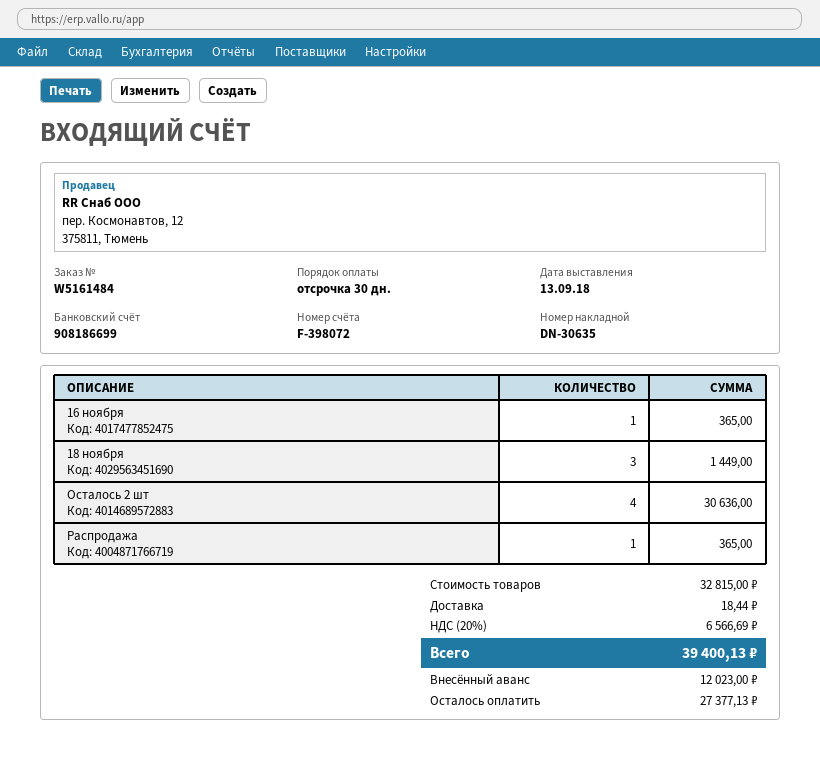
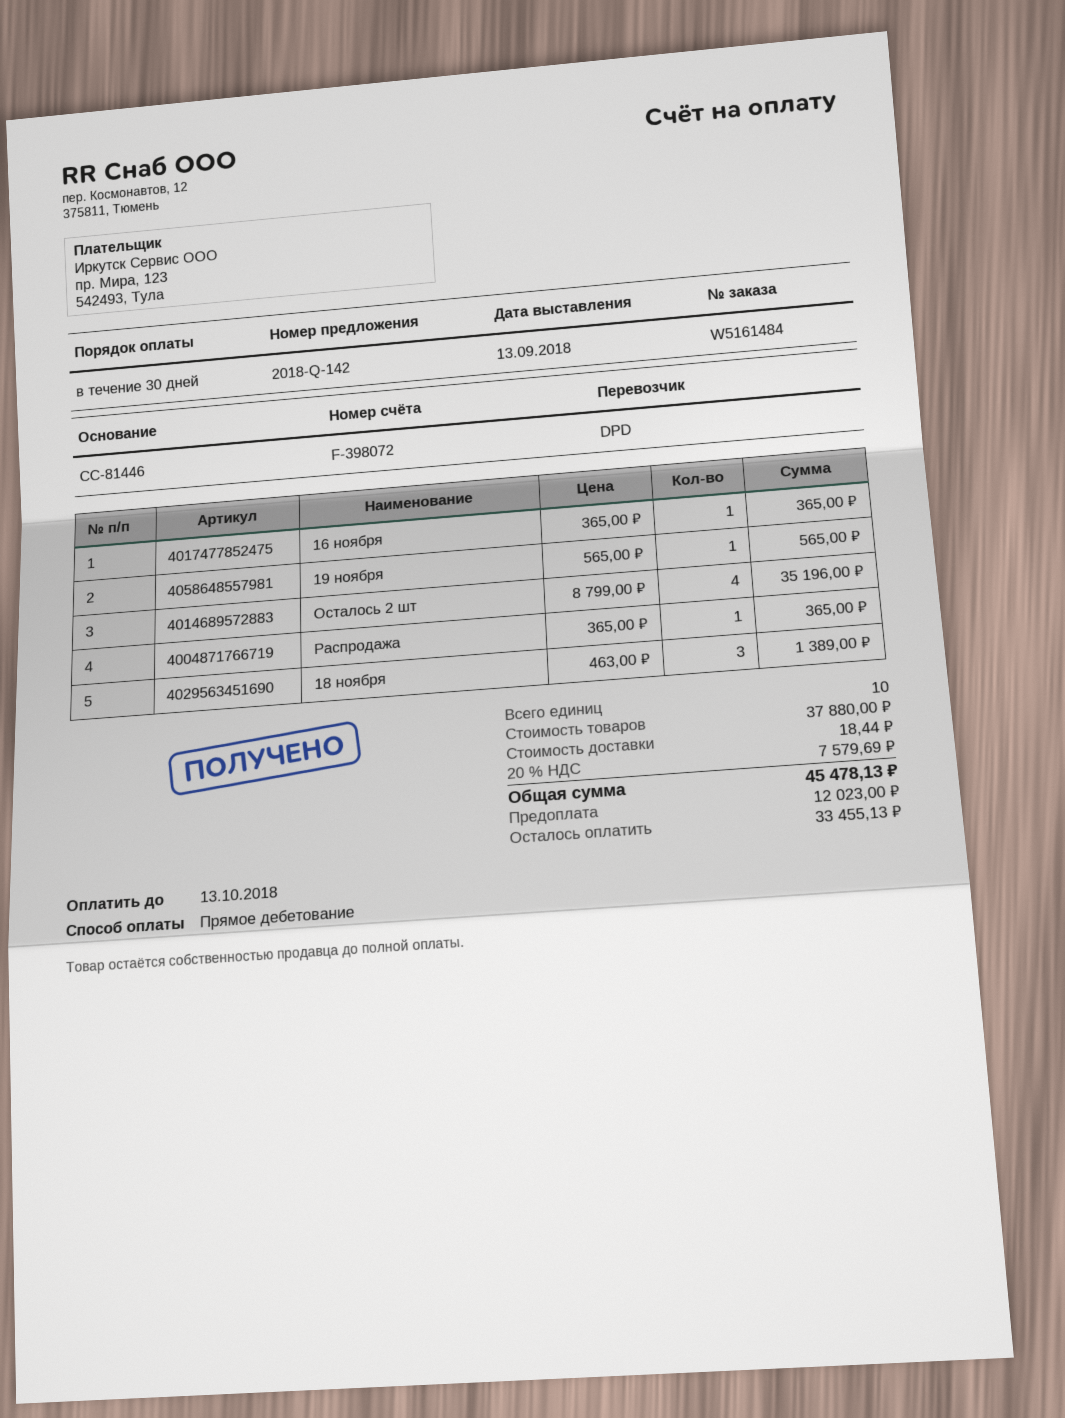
18 ноября: 3 for 1449.00 -> 3 for 1389.00
Осталось 2 шт: 4 for 30636.00 -> 4 for 35196.00
19 ноября: none -> 1 for 565.00
subtotal: 32815.00 -> 37880.00
tax: 20% = 6566.69 -> 20% = 7579.69
total: 39400.13 -> 45478.13
balance: 27377.13 -> 33455.13

